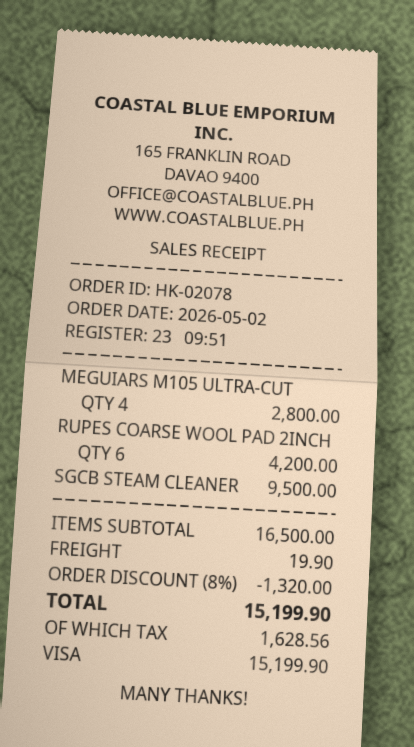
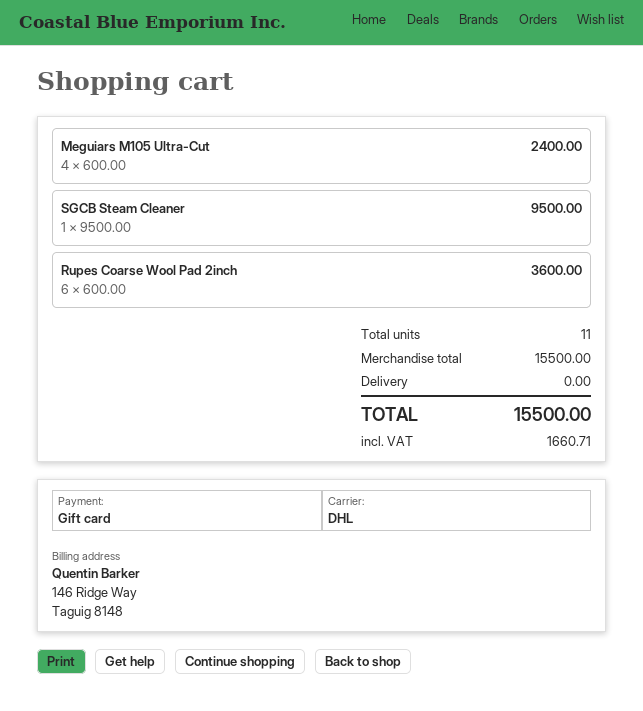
payment method: Visa -> gift card
MEGUIARS M105 ULTRA-CUT: 4 for 2800.00 -> 4 for 2400.00
RUPES COARSE WOOL PAD 2INCH: 6 for 4200.00 -> 6 for 3600.00
subtotal: 16500.00 -> 15500.00
discount: 8% = 1320.00 -> none
shipping: 19.90 -> 0.00
tax: 1628.56 -> 1660.71
total: 15199.90 -> 15500.00

